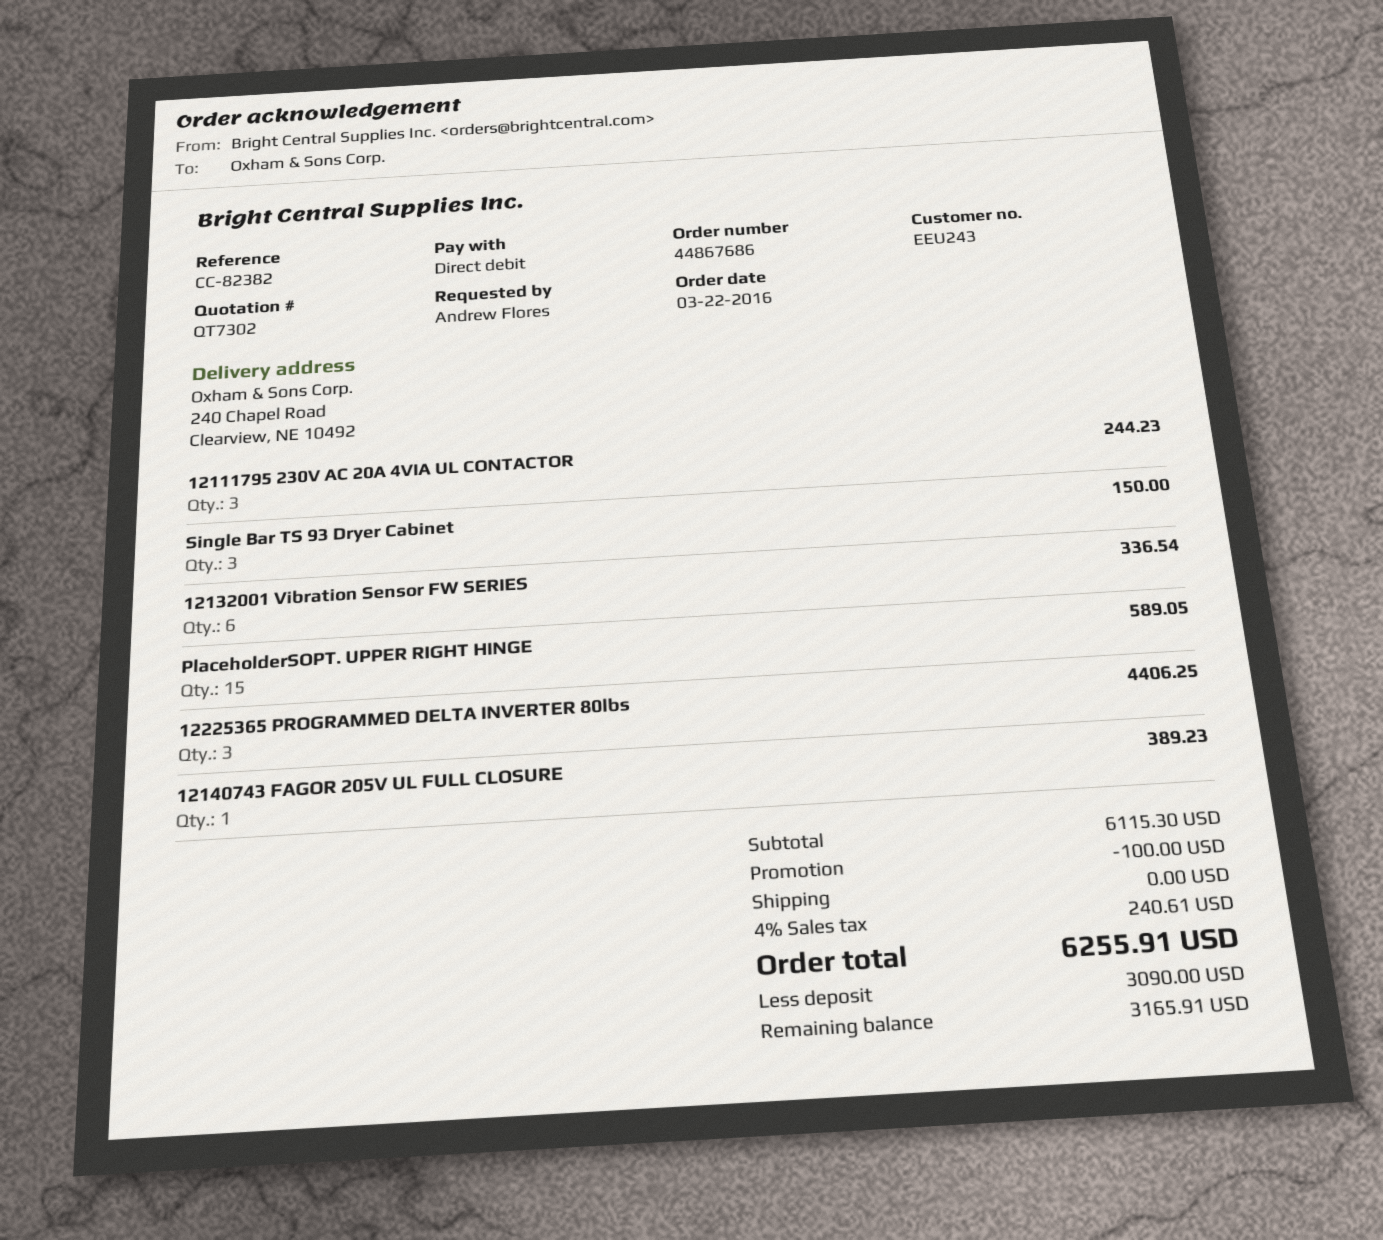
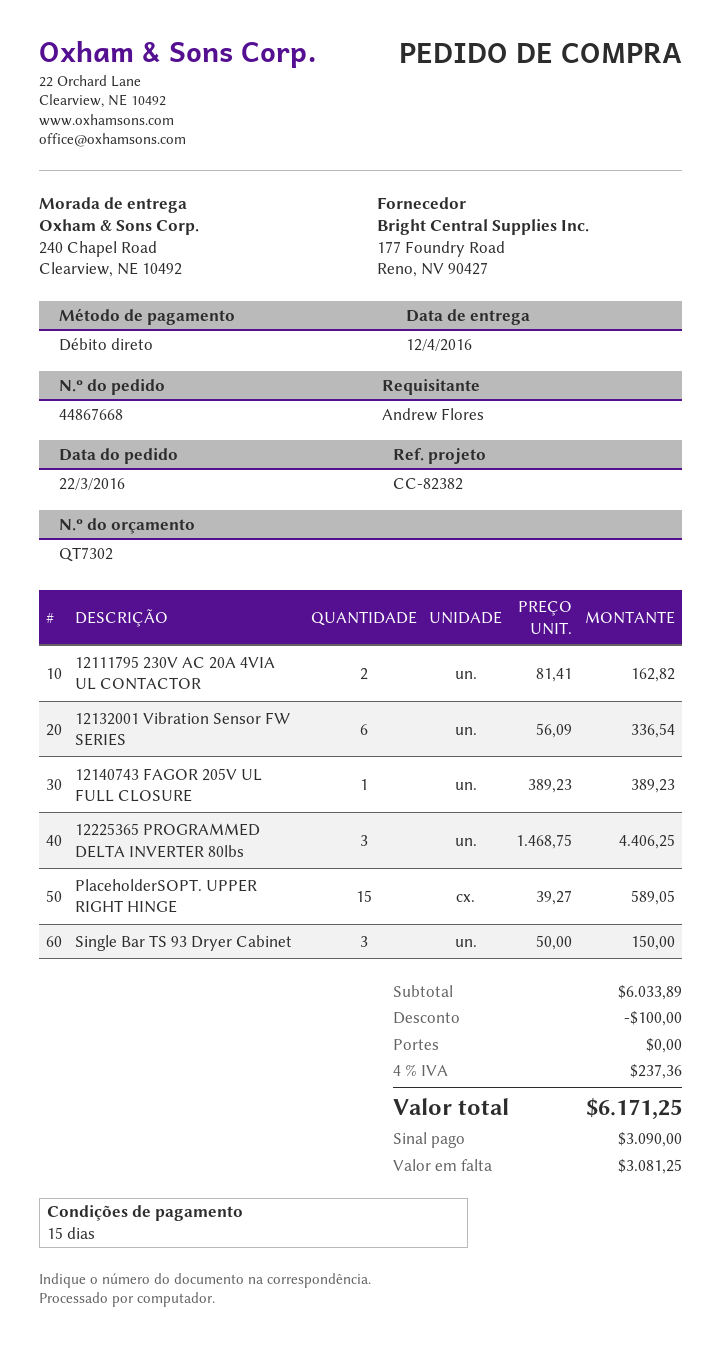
order number: 44867686 -> 44867668
12111795 230V AC 20A 4VIA UL CONTACTOR: 3 for 244.23 -> 2 for 162.82
subtotal: 6115.30 -> 6033.89
tax: 4% = 240.61 -> 4% = 237.36
total: 6255.91 -> 6171.25
balance: 3165.91 -> 3081.25

